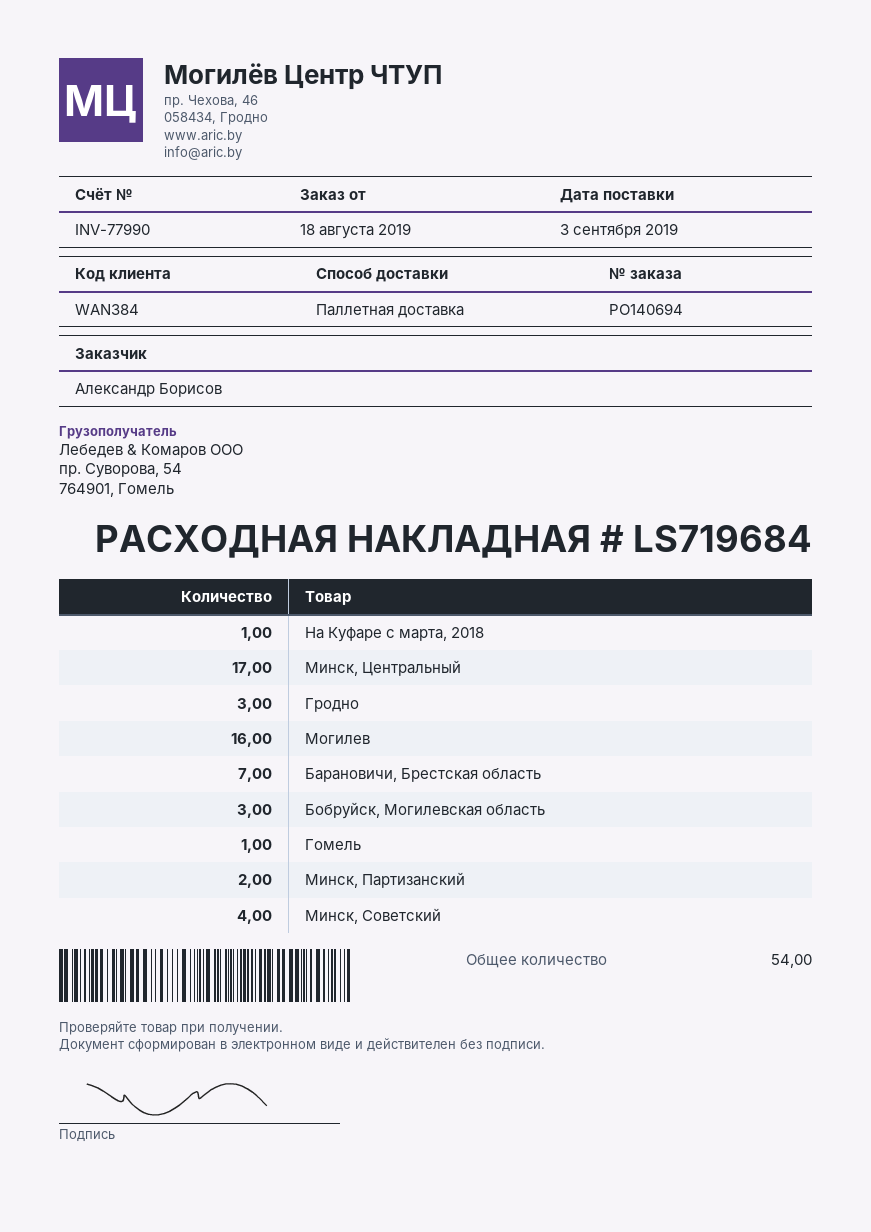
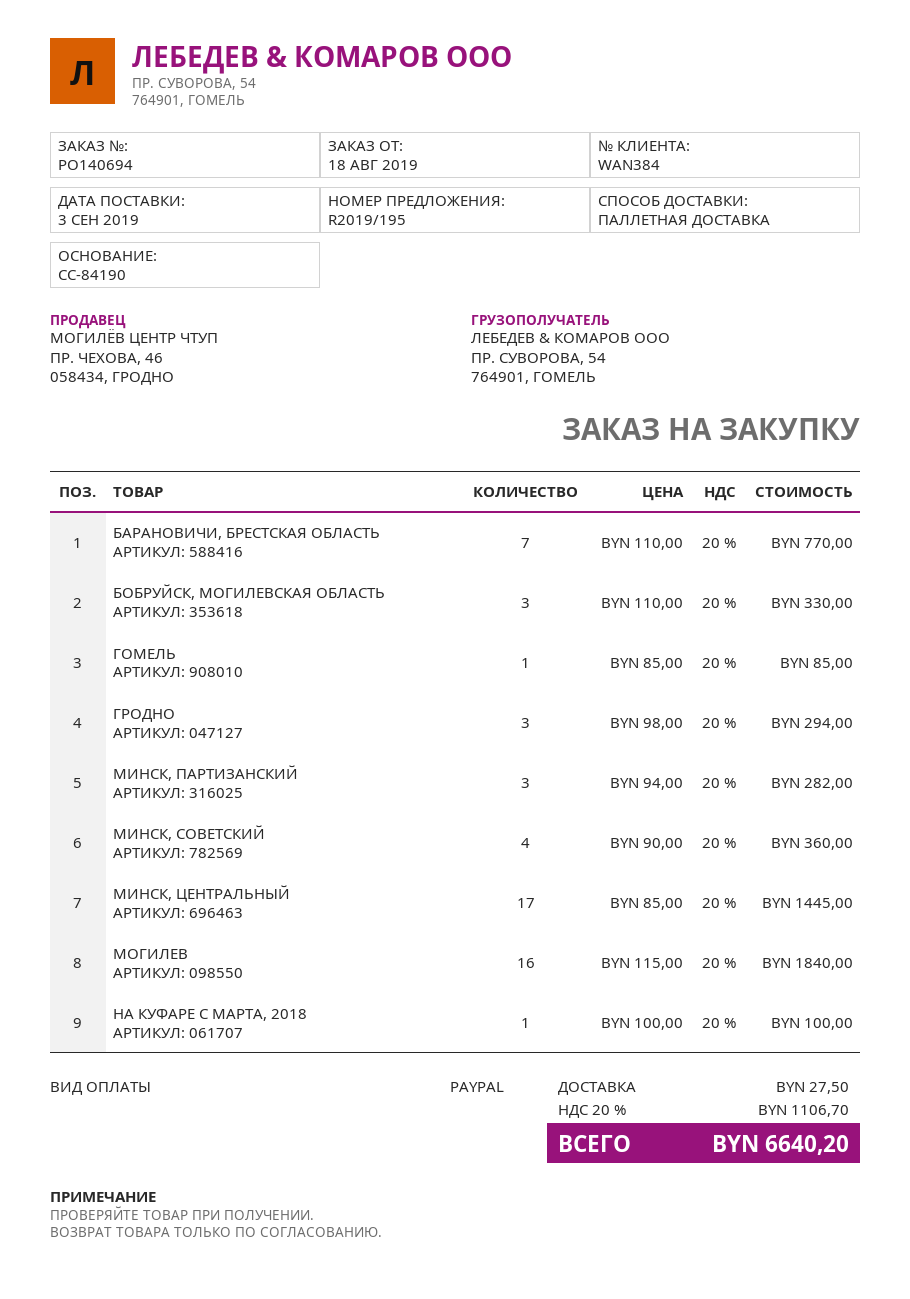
Минск, Партизанский: 2 -> 3

